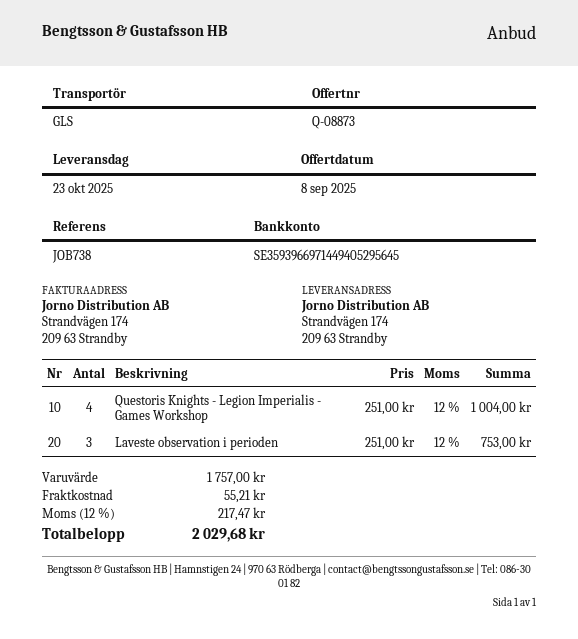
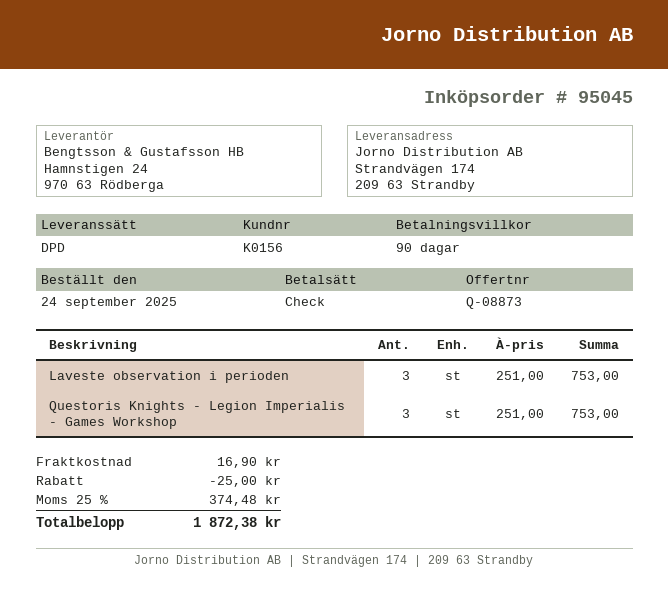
shipping method: GLS -> DPD
Questoris Knights - Legion Imperialis - Games Workshop: 4 x 251.00 = 1004.00 -> 3 x 251.00 = 753.00
discount: none -> 25.00
shipping: 55.21 -> 16.90
tax: 12% = 217.47 -> 25% = 374.48
total: 2029.68 -> 1872.38

